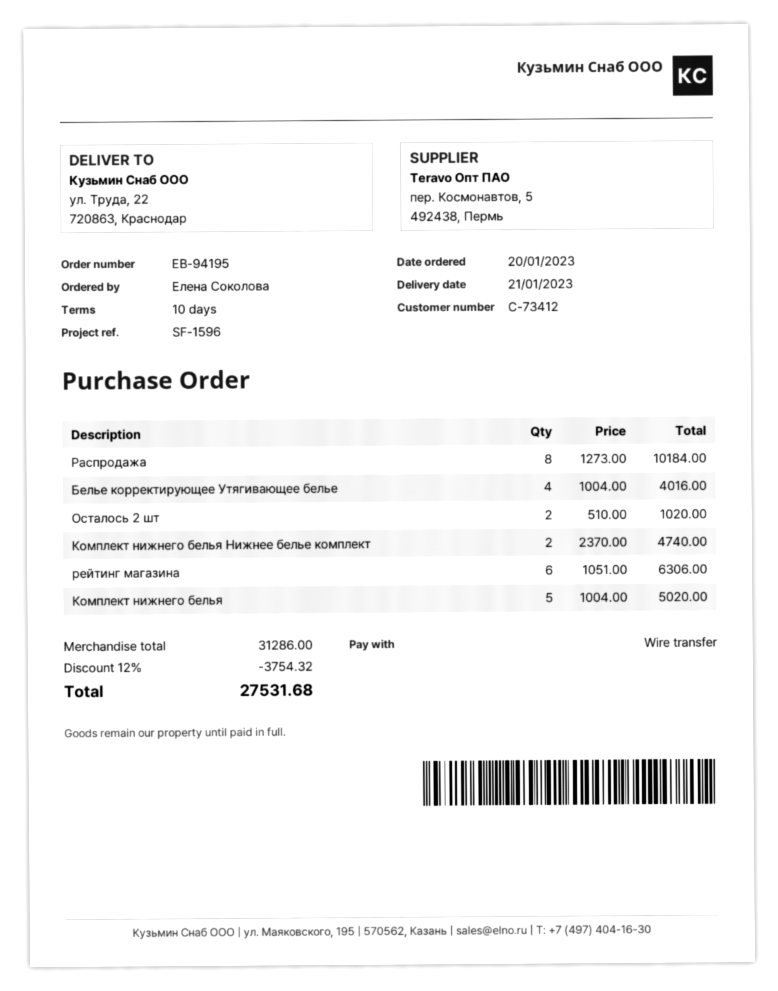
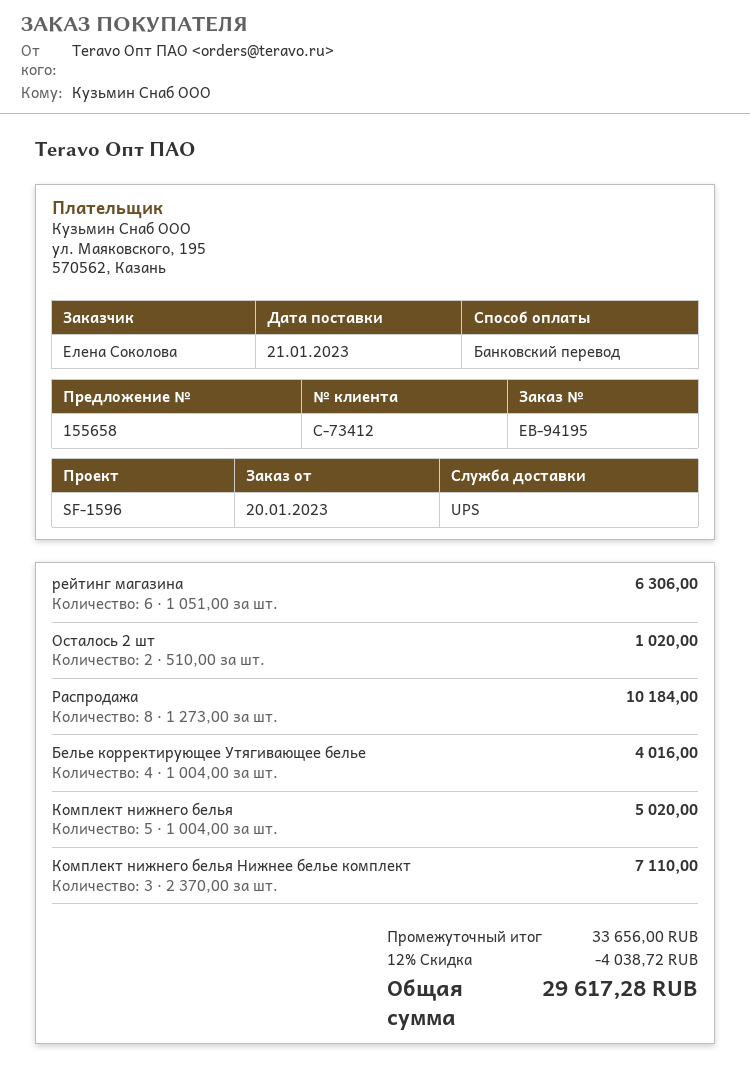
Комплект нижнего белья Нижнее белье комплект: 2 x 2370.00 = 4740.00 -> 3 x 2370.00 = 7110.00
subtotal: 31286.00 -> 33656.00
discount: 12% = 3754.32 -> 12% = 4038.72
total: 27531.68 -> 29617.28

